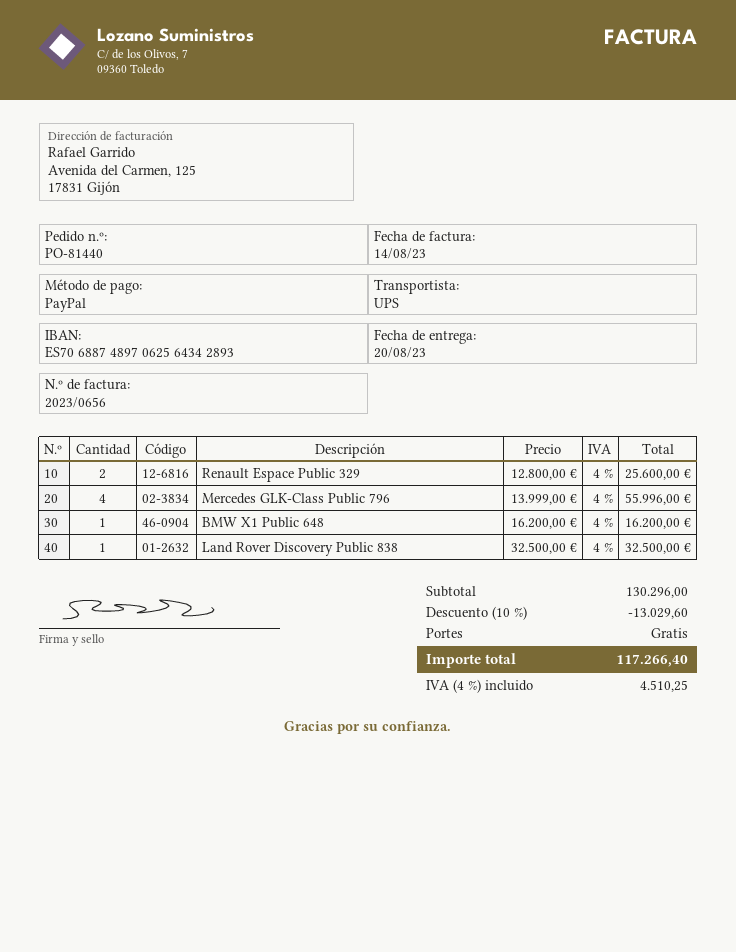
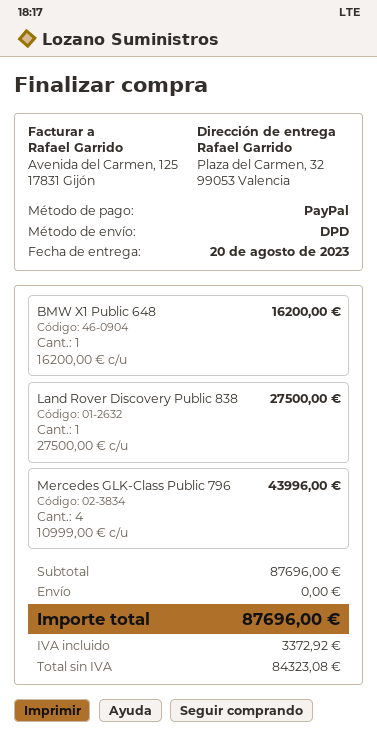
shipping method: UPS -> DPD
Renault Espace Public 329: 2 x 12800.00 = 25600.00 -> none
Mercedes GLK-Class Public 796: 4 x 13999.00 = 55996.00 -> 4 x 10999.00 = 43996.00
Land Rover Discovery Public 838: 1 x 32500.00 = 32500.00 -> 1 x 27500.00 = 27500.00
subtotal: 130296.00 -> 87696.00
discount: 10% = 13029.60 -> none
tax: 4510.25 -> 3372.92
total: 117266.40 -> 87696.00

